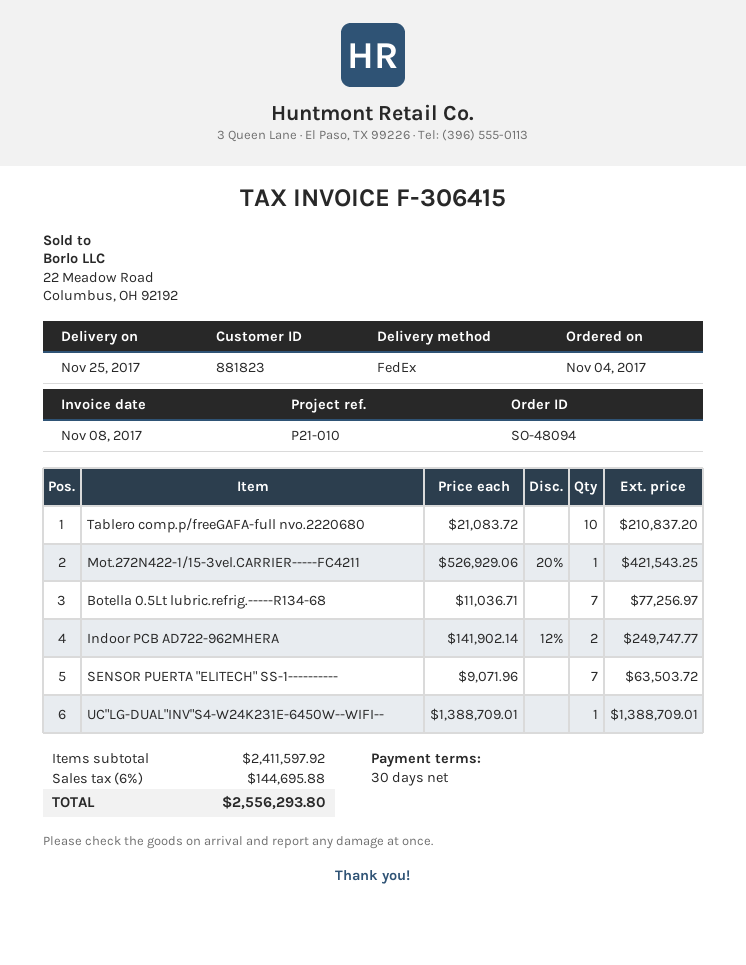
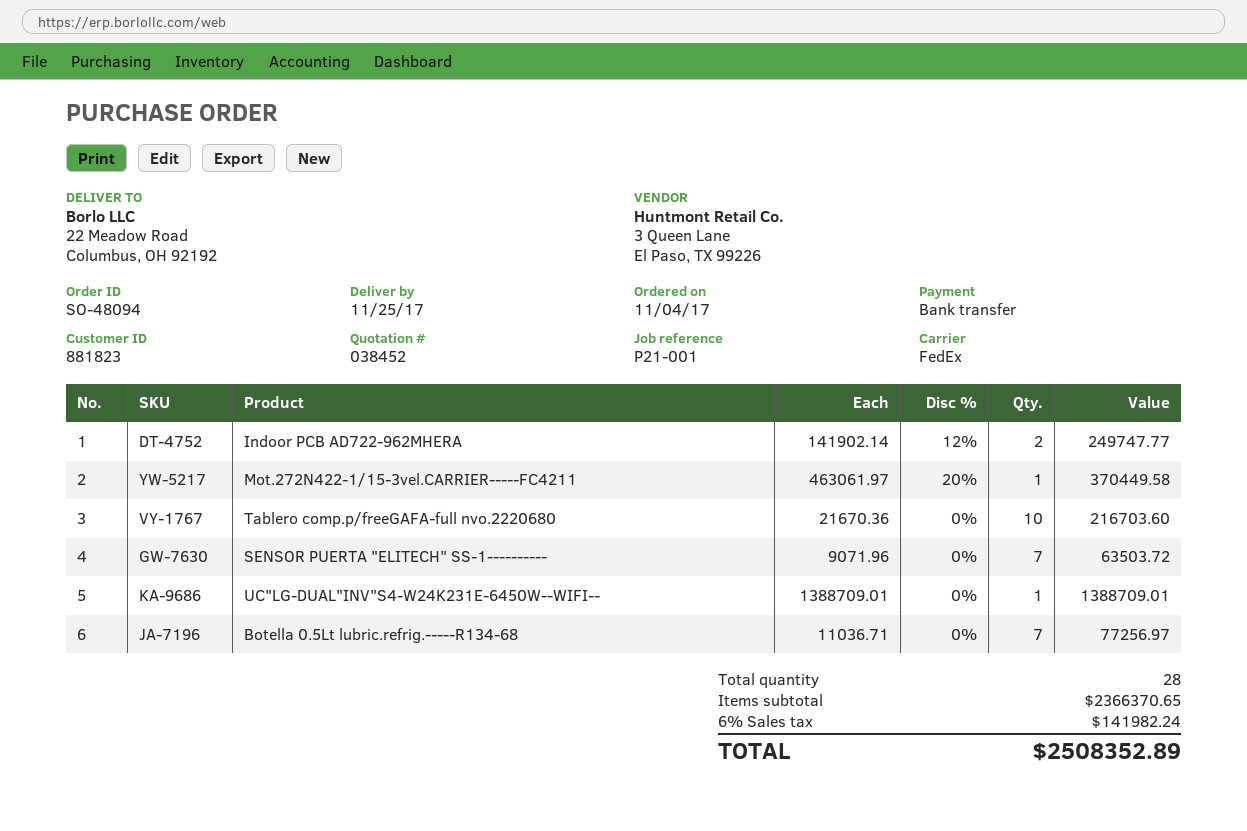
reference: P21-010 -> P21-001
Tablero comp.p/freeGAFA-full nvo.2220680: 10 x 21083.72 = 210837.20 -> 10 x 21670.36 = 216703.60
Mot.272N422-1/15-3vel.CARRIER-----FC4211: 1 x 526929.06 - 20% = 421543.25 -> 1 x 463061.97 - 20% = 370449.58
subtotal: 2411597.92 -> 2366370.65
tax: 6% = 144695.88 -> 6% = 141982.24
total: 2556293.80 -> 2508352.89

